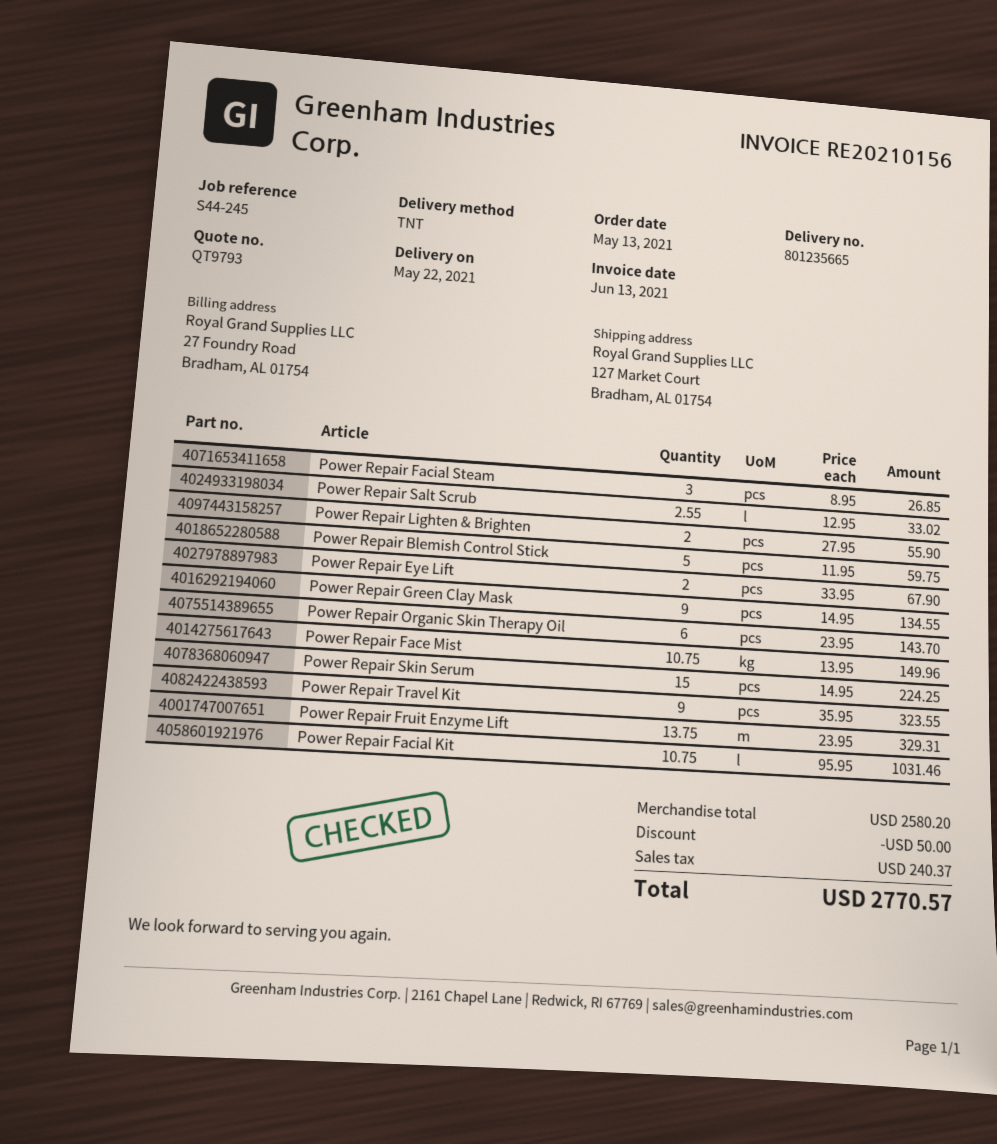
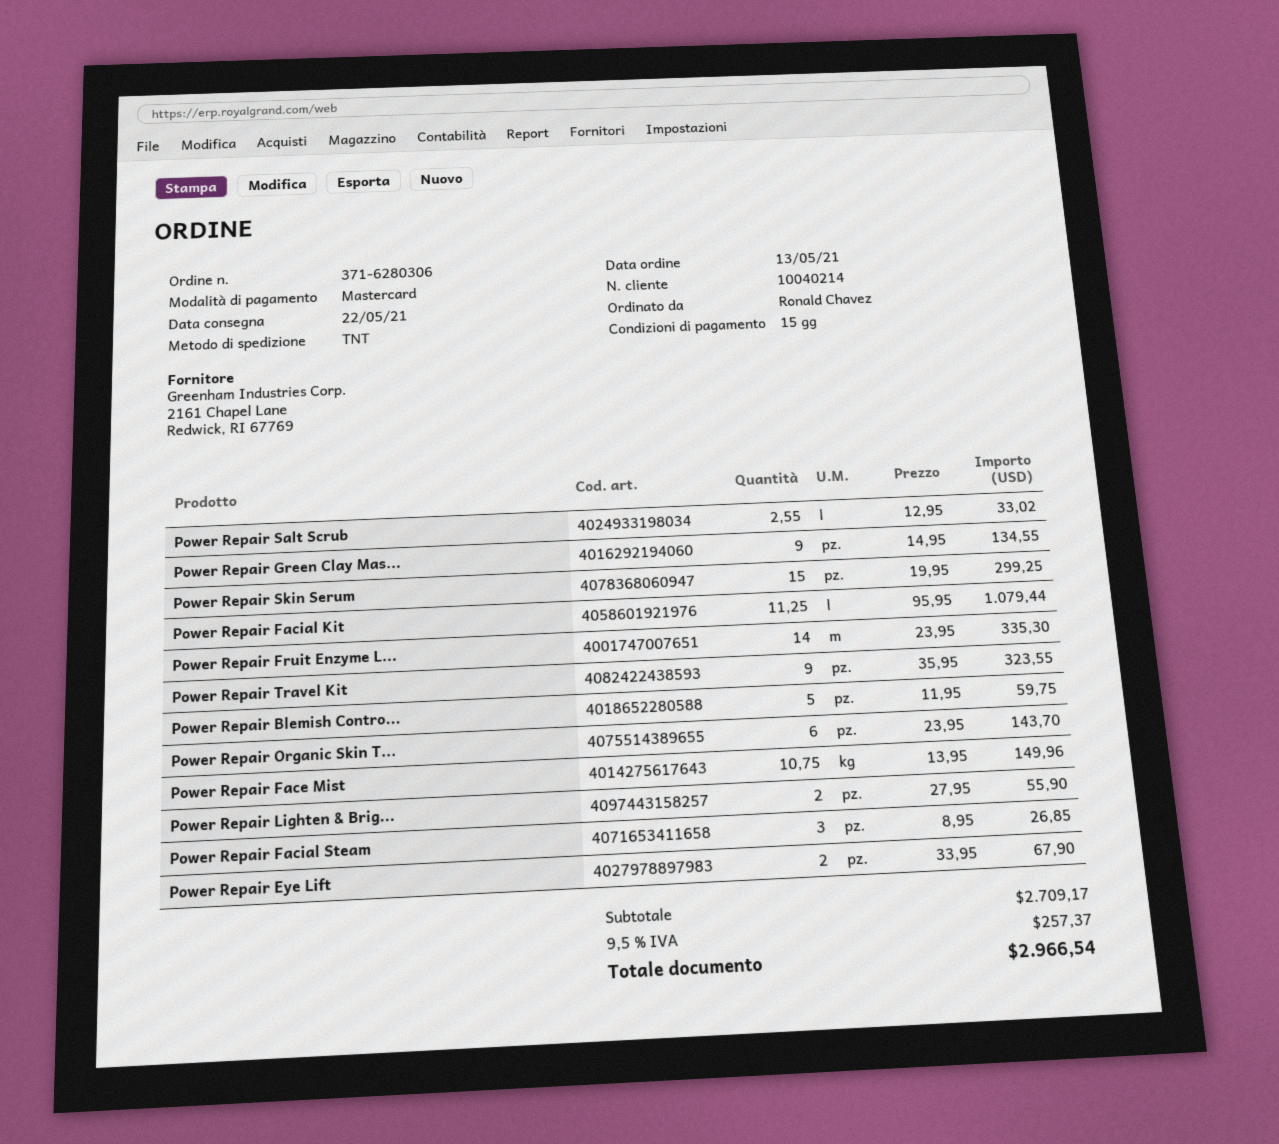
Power Repair Skin Serum: 15 x 14.95 = 224.25 -> 15 x 19.95 = 299.25
Power Repair Fruit Enzyme Lift: 13.75 x 23.95 = 329.31 -> 14 x 23.95 = 335.30
Power Repair Facial Kit: 10.75 x 95.95 = 1031.46 -> 11.25 x 95.95 = 1079.44
subtotal: 2580.20 -> 2709.17
discount: 50.00 -> none
tax: 240.37 -> 257.37
total: 2770.57 -> 2966.54

